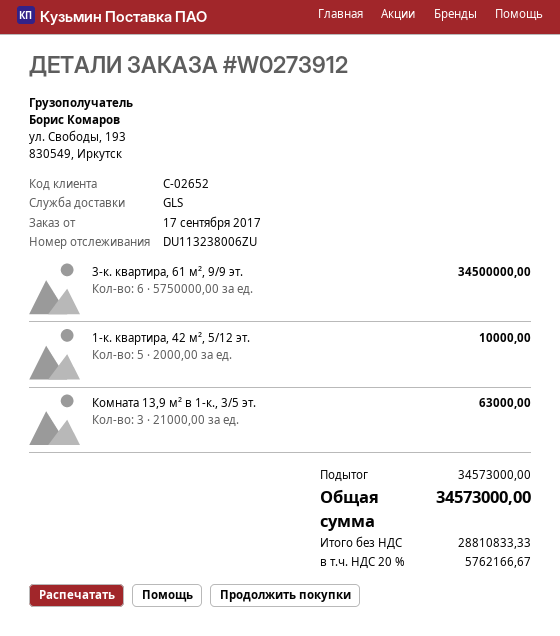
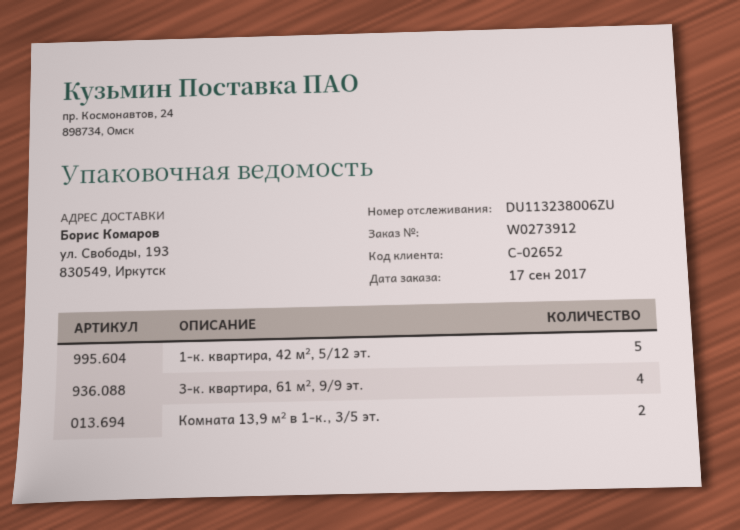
3-к. квартира, 61 м², 9/9 эт.: 6 -> 4
Комната 13,9 м² в 1-к., 3/5 эт.: 3 -> 2

